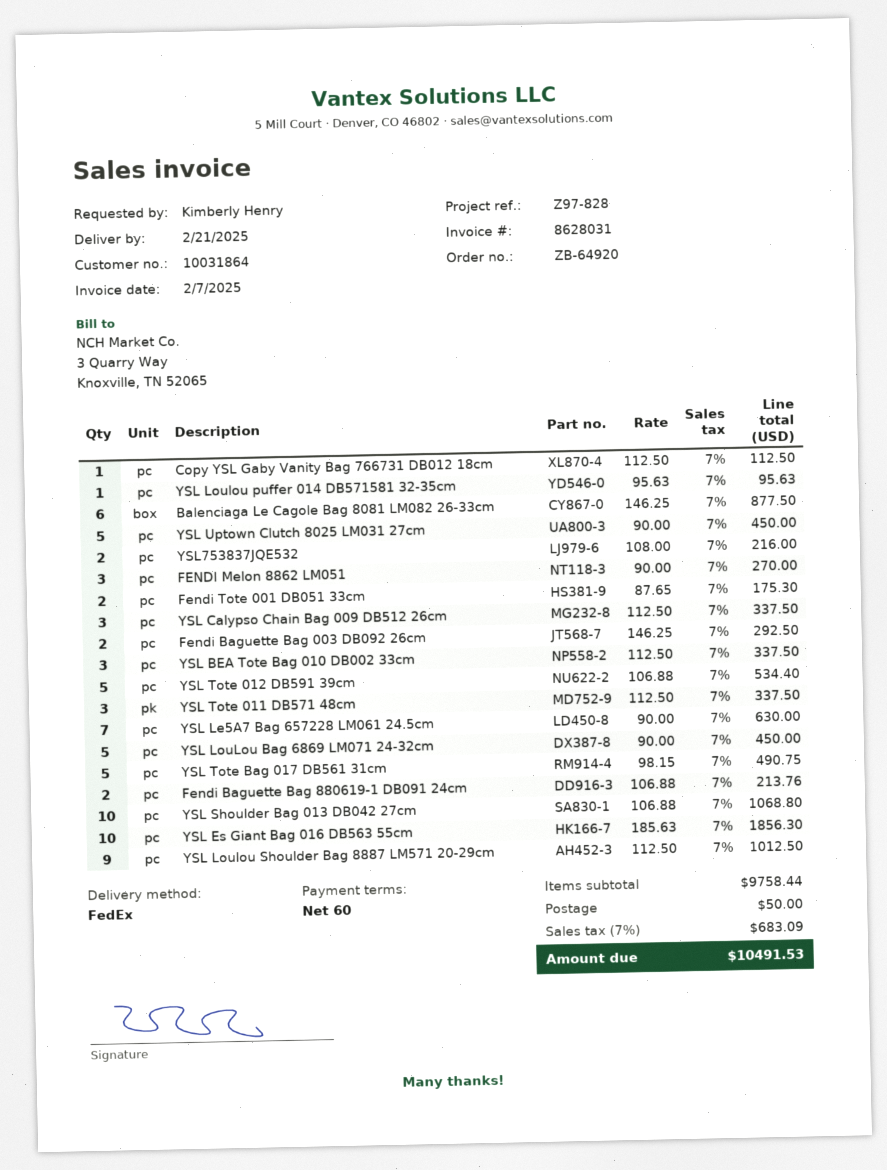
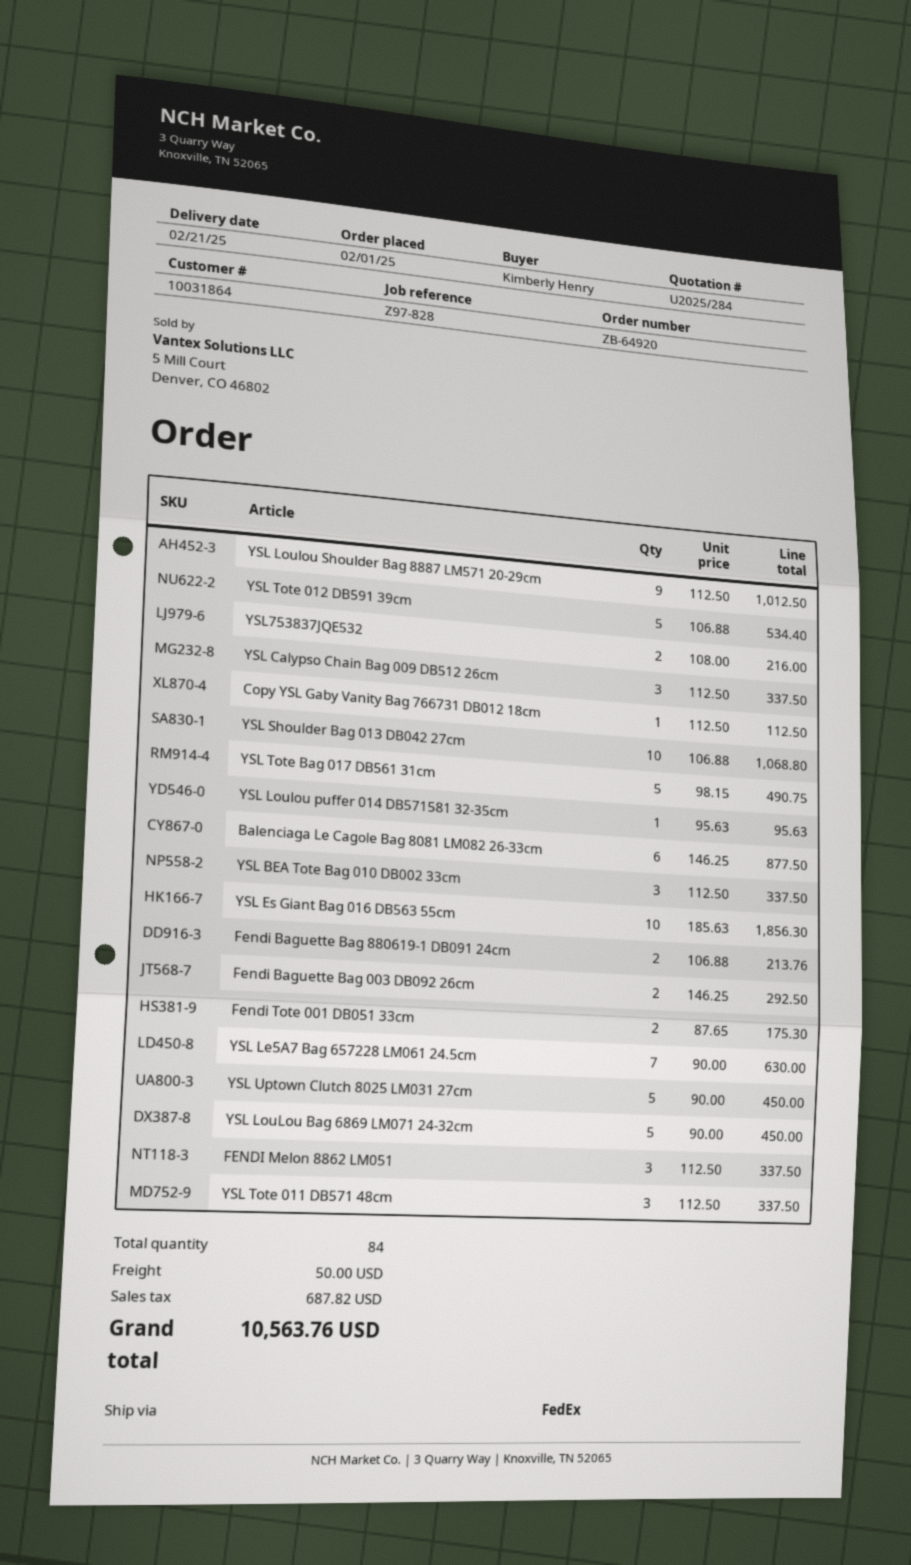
FENDI Melon 8862 LM051: 3 x 90.00 = 270.00 -> 3 x 112.50 = 337.50
tax: 683.09 -> 687.82
total: 10491.53 -> 10563.76

